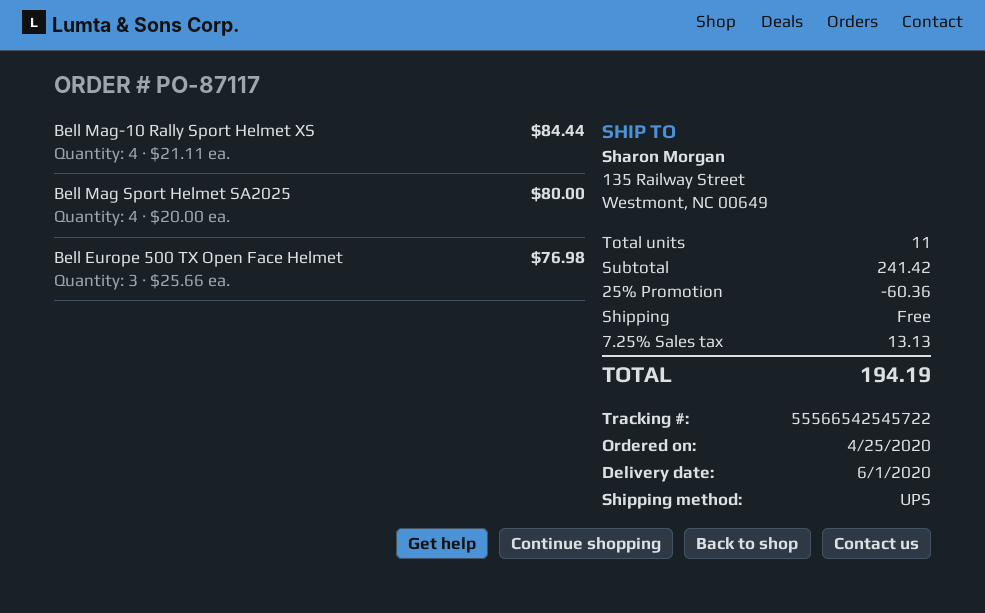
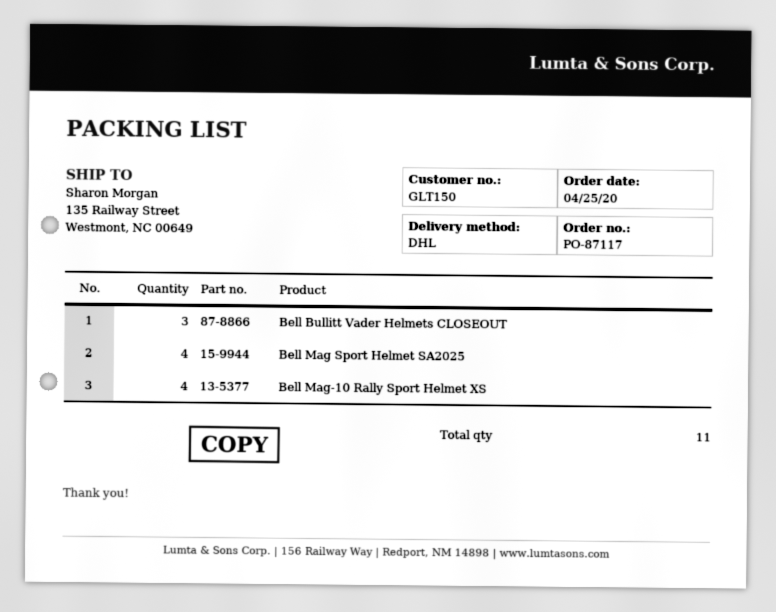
shipping method: UPS -> DHL
Bell Europe 500 TX Open Face Helmet: 3 -> none
Bell Bullitt Vader Helmets CLOSEOUT: none -> 3

